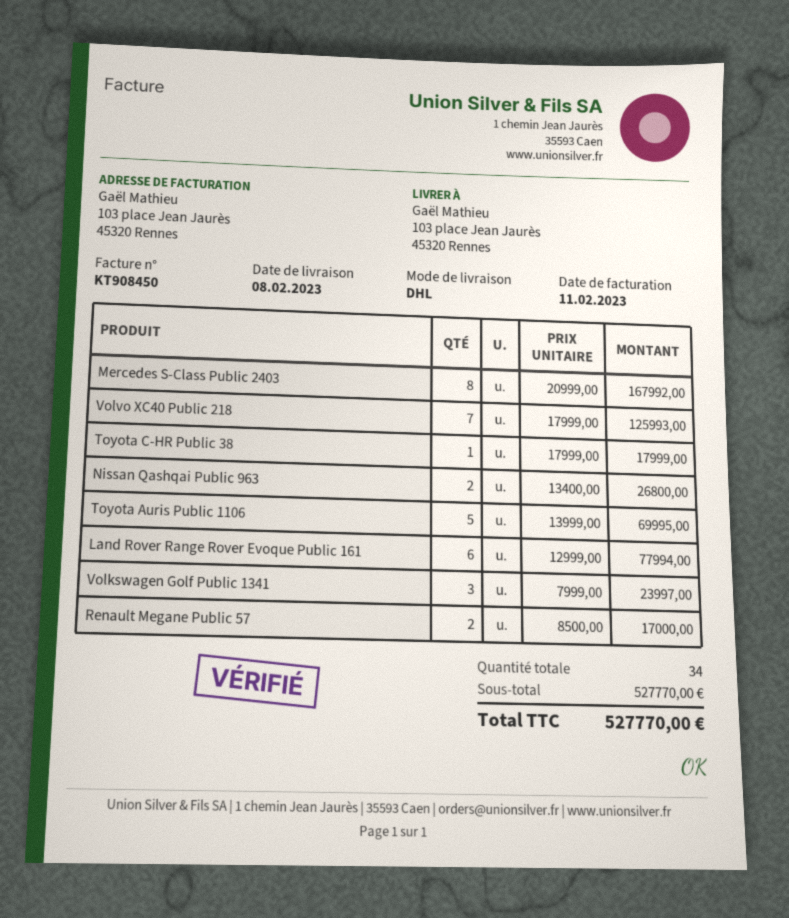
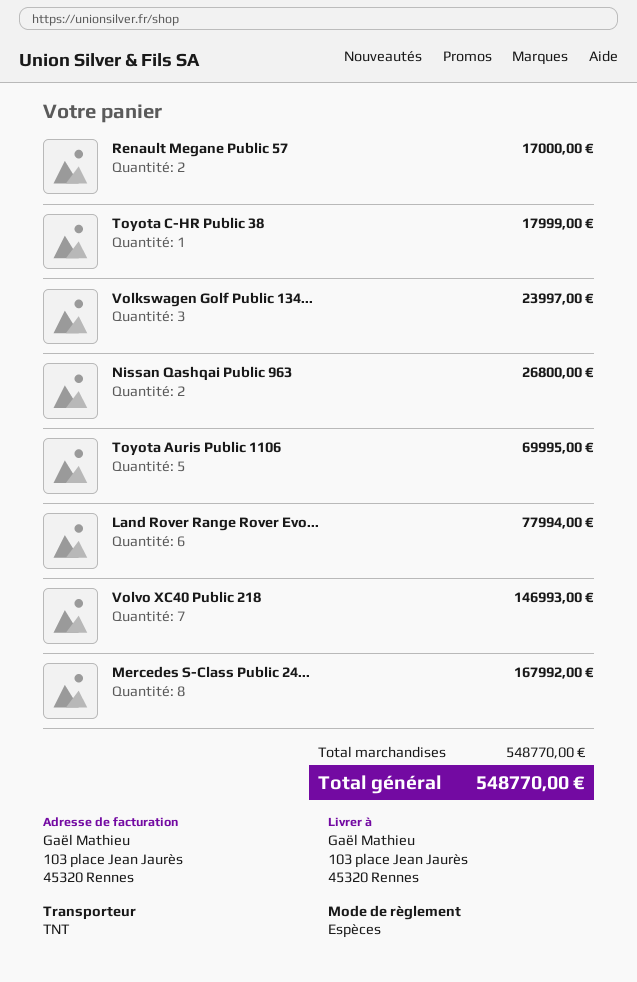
shipping method: DHL -> TNT
Volvo XC40 Public 218: 7 for 125993.00 -> 7 for 146993.00
subtotal: 527770.00 -> 548770.00
total: 527770.00 -> 548770.00

